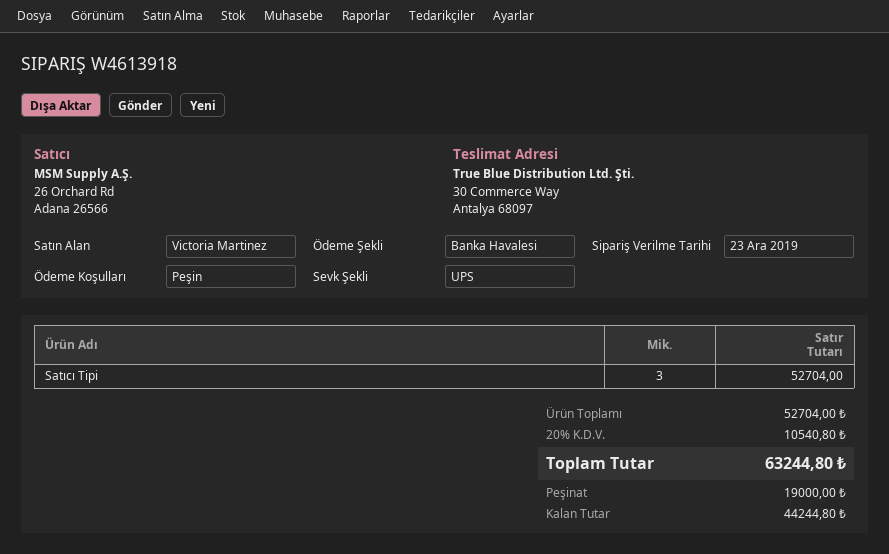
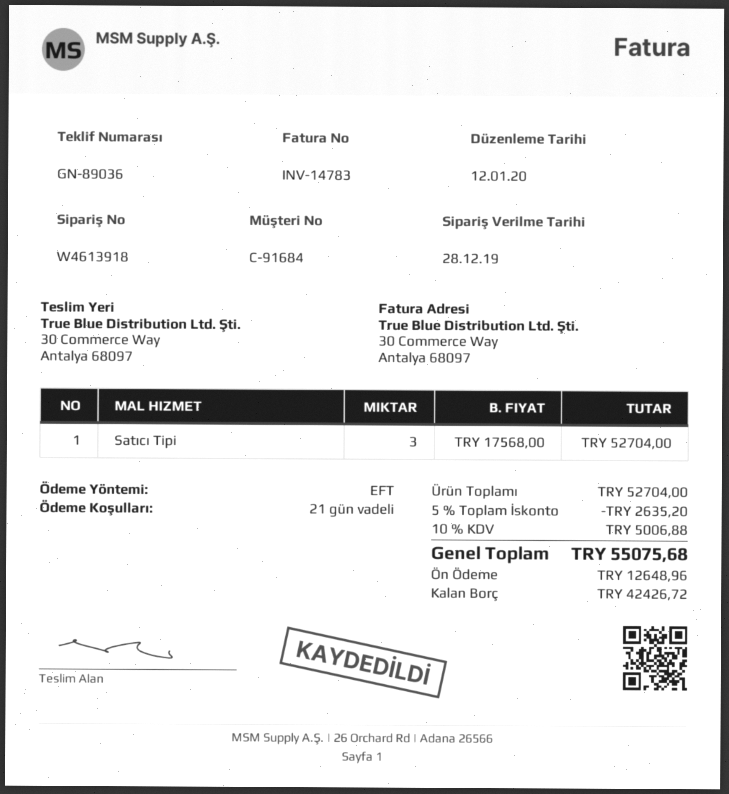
order date: 2019-12-23 -> 2019-12-28
payment terms: on receipt -> 21 days
discount: none -> 5% = 2635.20
tax: 20% = 10540.80 -> 10% = 5006.88
total: 63244.80 -> 55075.68
deposit: 19000.00 -> 12648.96
balance: 44244.80 -> 42426.72

